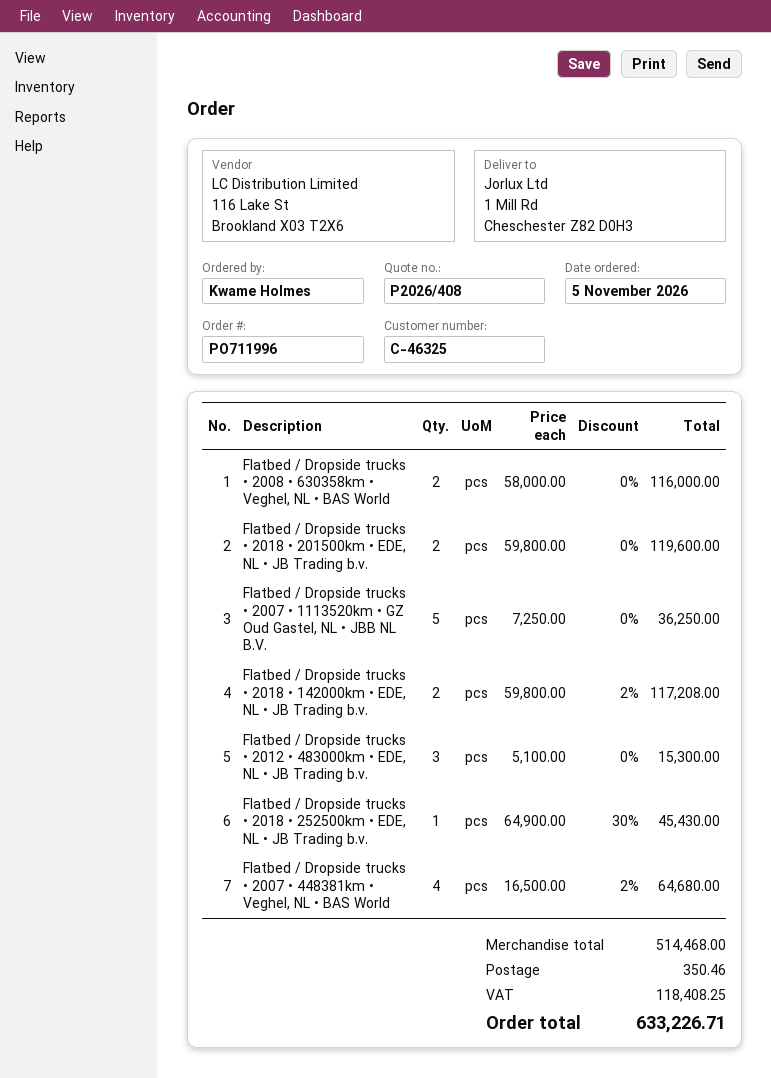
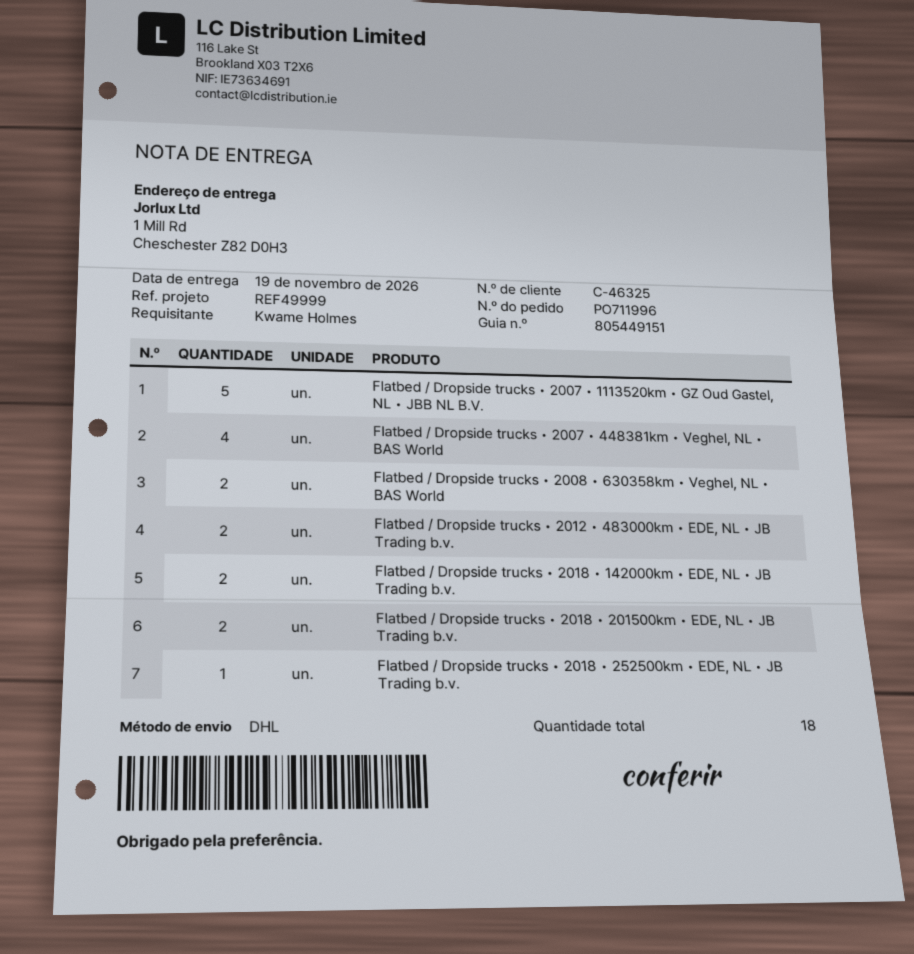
Flatbed / Dropside trucks • 2012 • 483000km • EDE, NL • JB Trading b.v.: 3 -> 2

